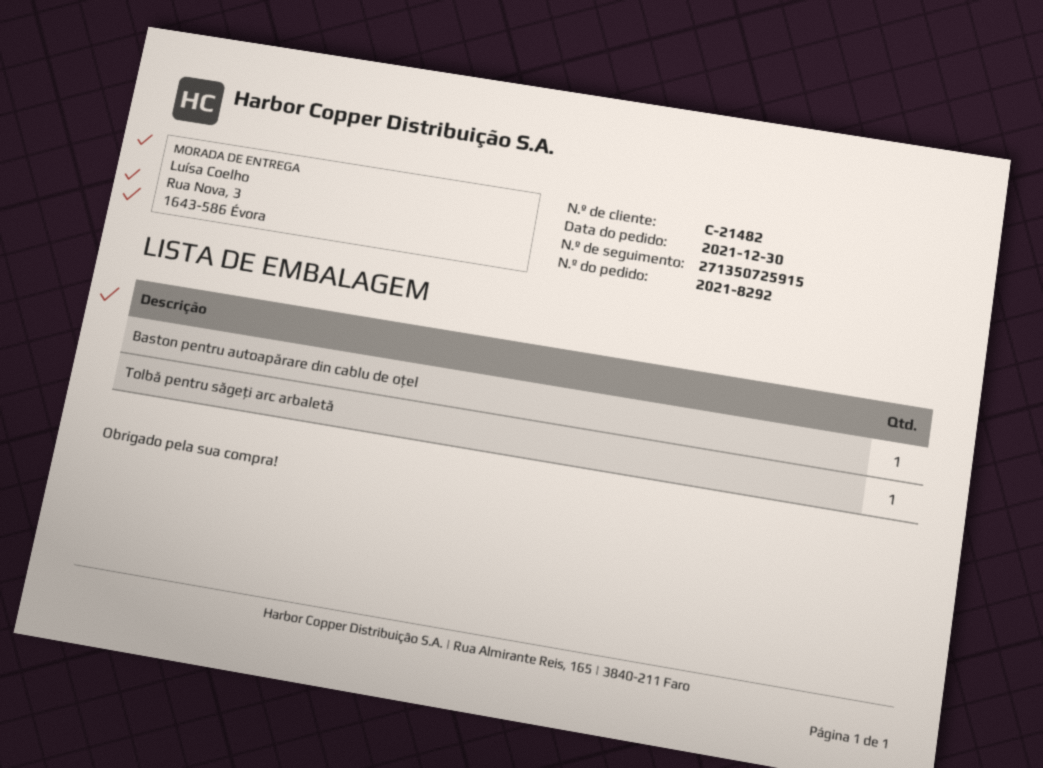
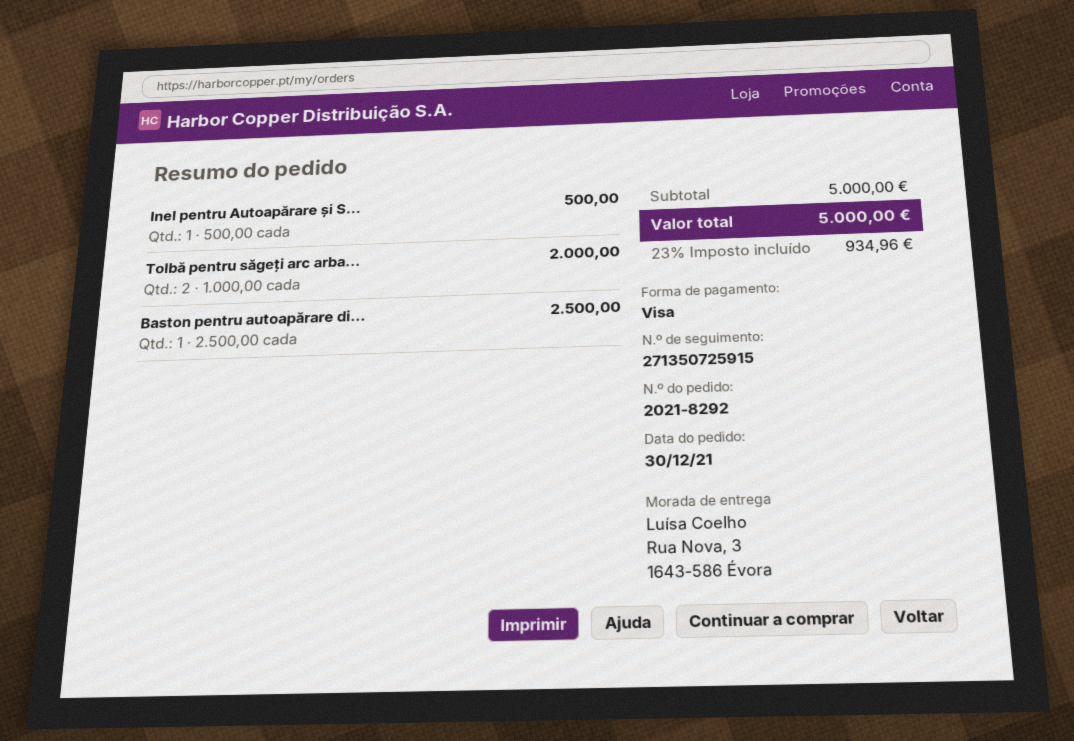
Tolbă pentru săgeți arc arbaletă: 1 -> 2
Inel pentru Autoapărare și S...: none -> 1

